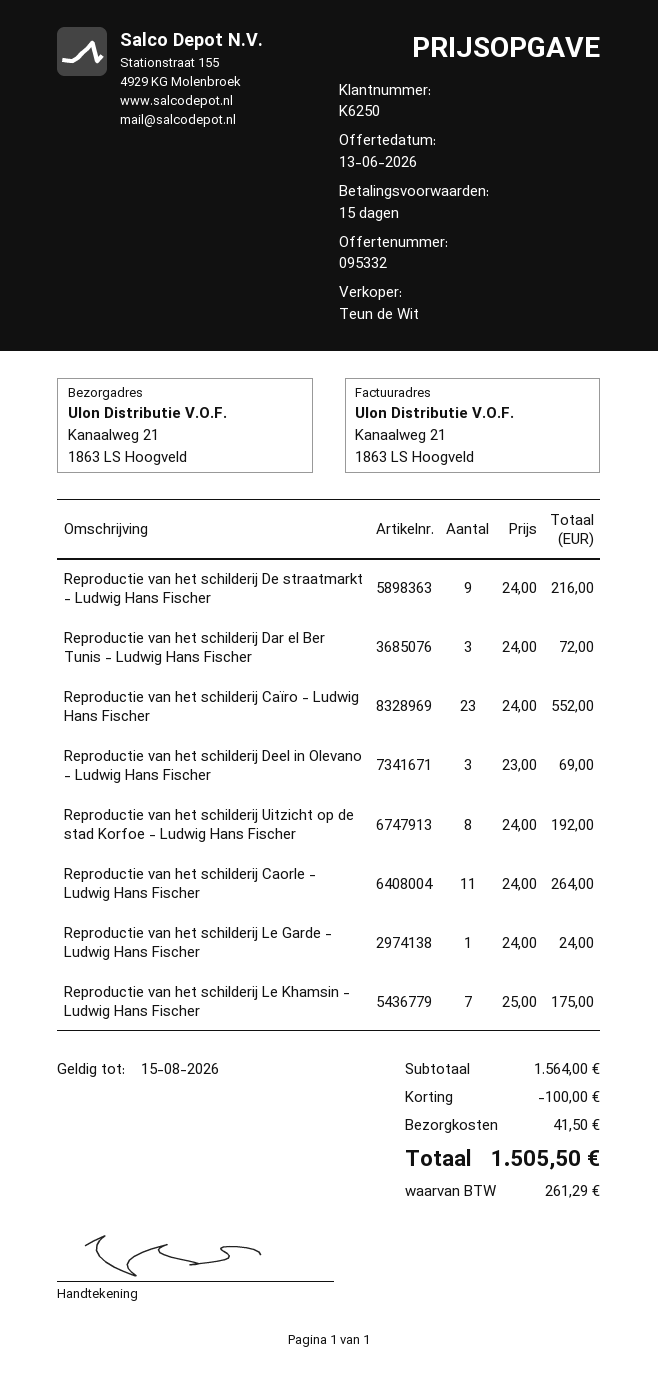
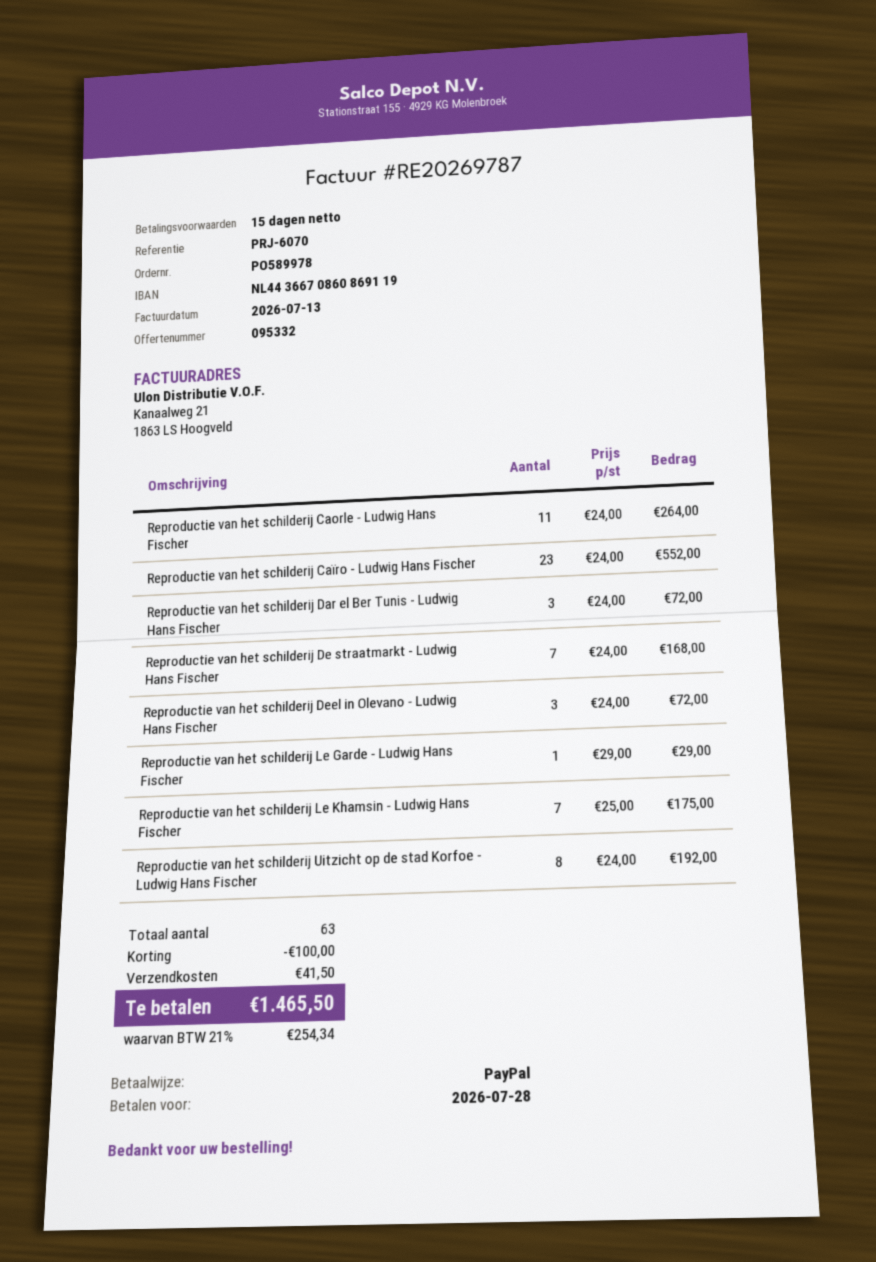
Reproductie van het schilderij De straatmarkt - Ludwig Hans Fischer: 9 x 24.00 = 216.00 -> 7 x 24.00 = 168.00
Reproductie van het schilderij Deel in Olevano - Ludwig Hans Fischer: 3 x 23.00 = 69.00 -> 3 x 24.00 = 72.00
Reproductie van het schilderij Le Garde - Ludwig Hans Fischer: 1 x 24.00 = 24.00 -> 1 x 29.00 = 29.00
tax: 261.29 -> 254.34
total: 1505.50 -> 1465.50

